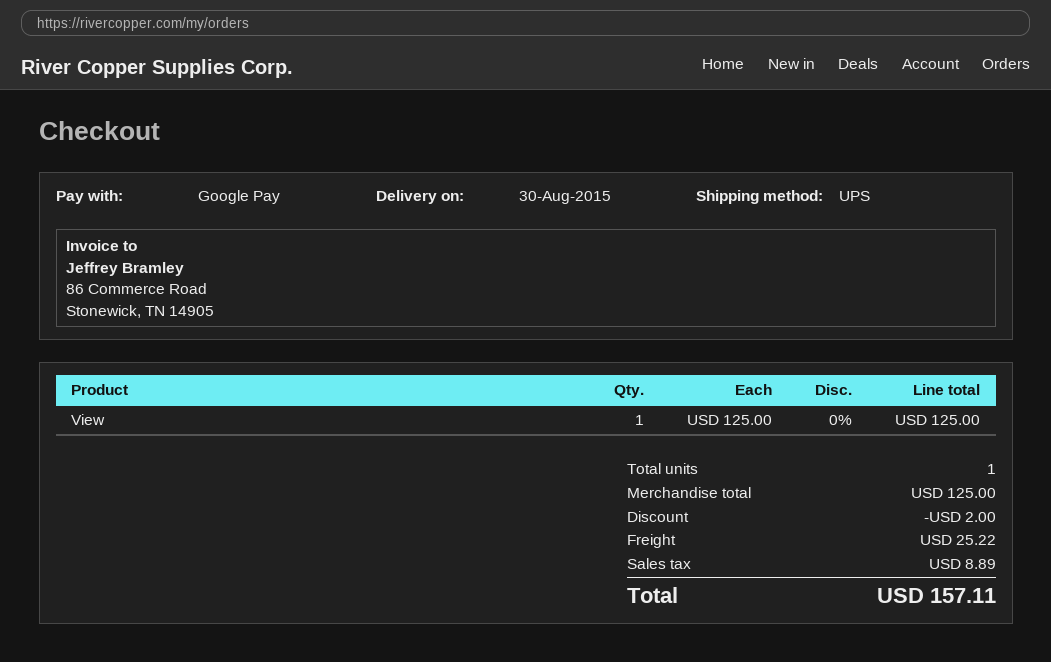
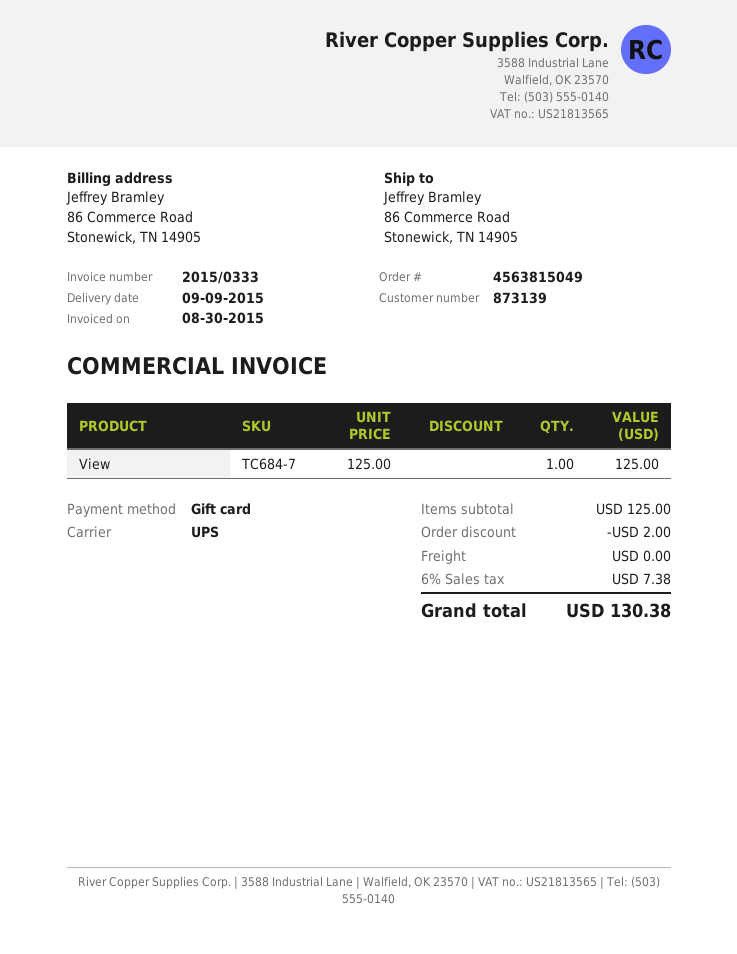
delivery date: 2015-08-30 -> 2015-09-09
payment method: Google Pay -> gift card
shipping: 25.22 -> 0.00
tax: 8.89 -> 7.38
total: 157.11 -> 130.38

